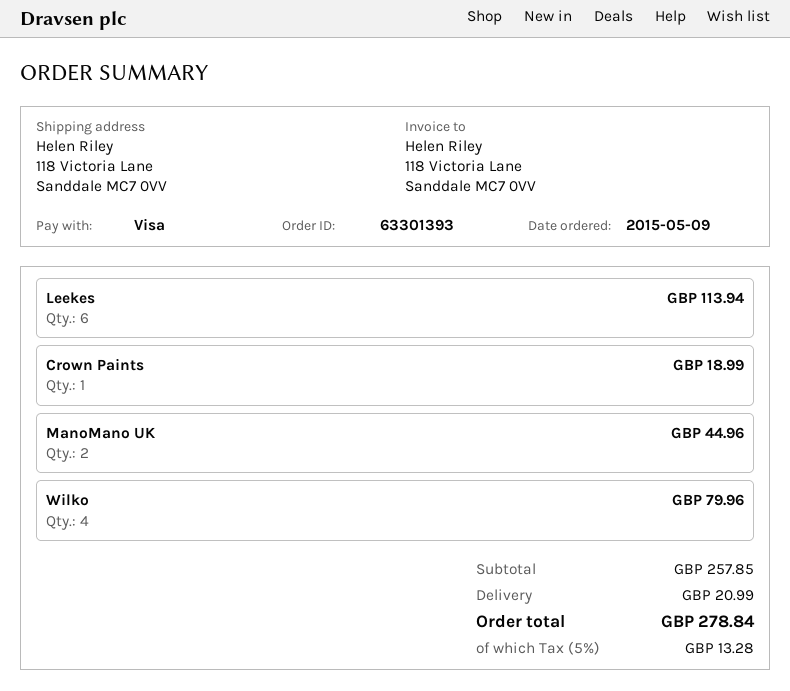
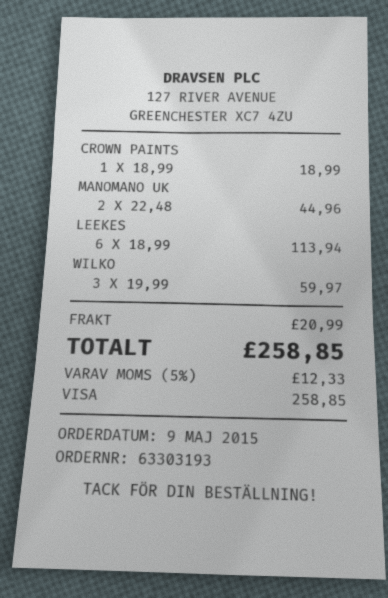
order number: 63301393 -> 63303193
Wilko: 4 for 79.96 -> 3 for 59.97
tax: 5% = 13.28 -> 5% = 12.33
total: 278.84 -> 258.85

